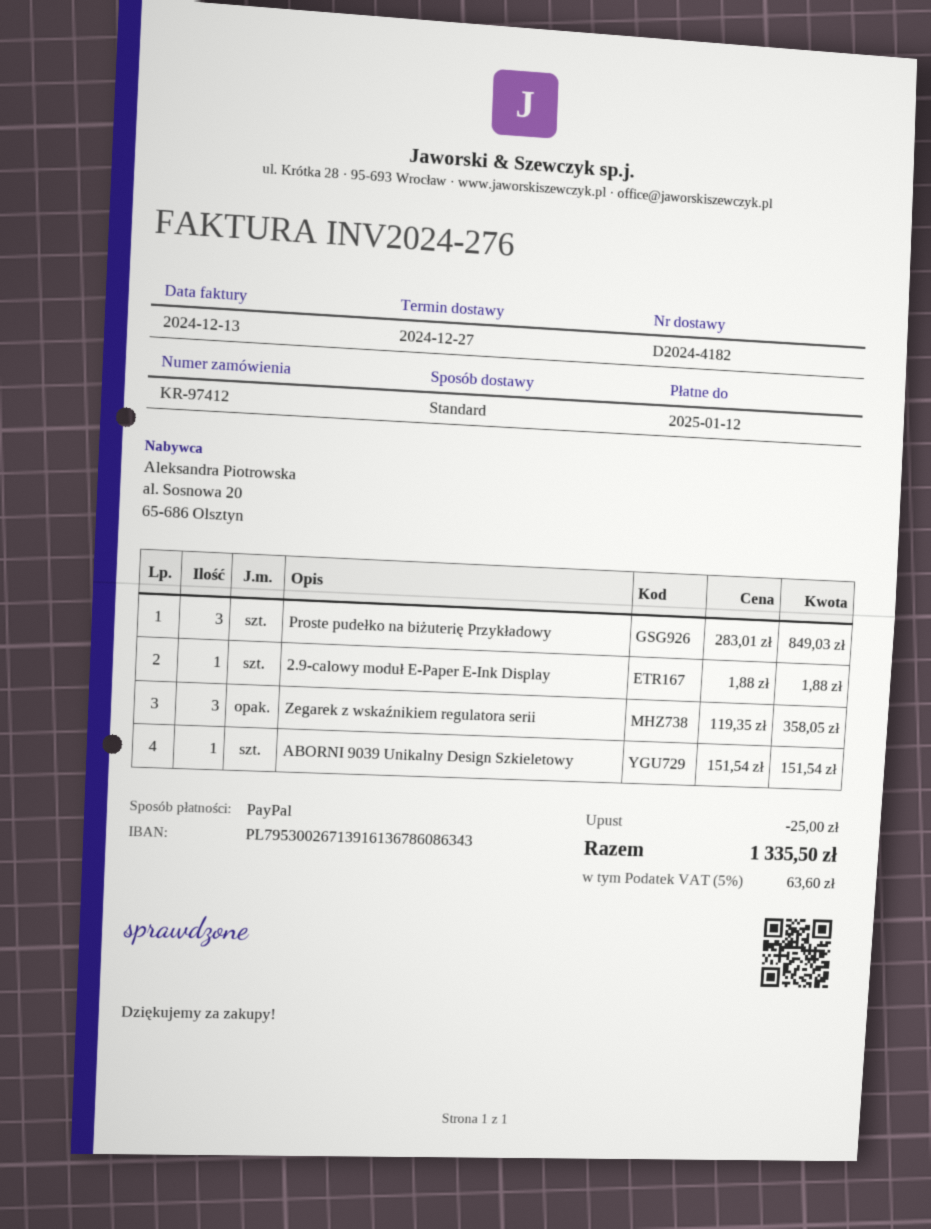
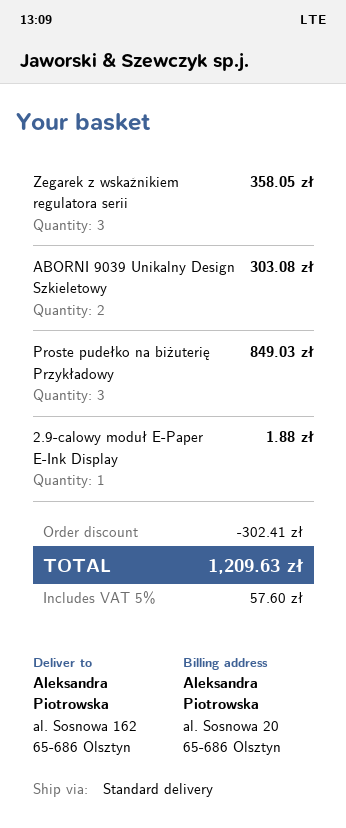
ABORNI 9039 Unikalny Design Szkieletowy: 1 for 151.54 -> 2 for 303.08
discount: 25.00 -> 302.41
tax: 5% = 63.60 -> 5% = 57.60
total: 1335.50 -> 1209.63

